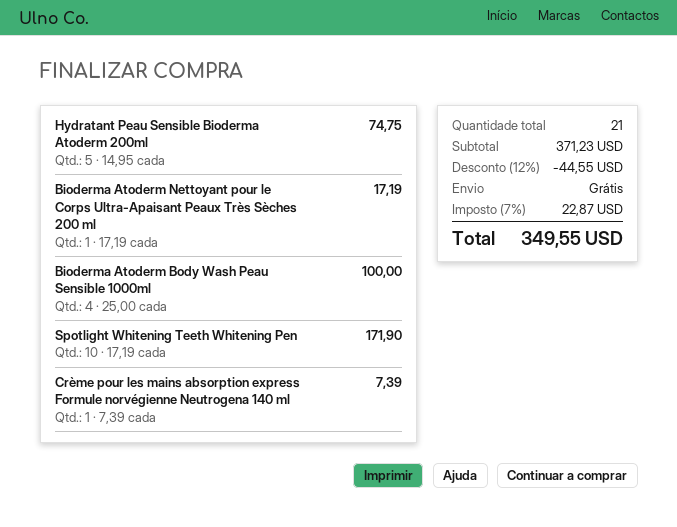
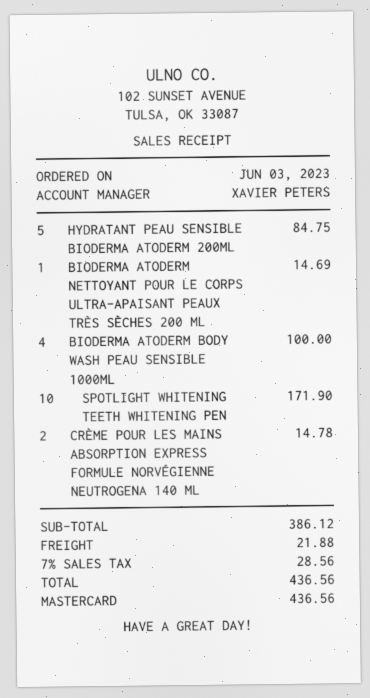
Hydratant Peau Sensible Bioderma Atoderm 200ml: 5 for 74.75 -> 5 for 84.75
Bioderma Atoderm Nettoyant pour le Corps Ultra-Apaisant Peaux Très Sèches 200 ml: 1 for 17.19 -> 1 for 14.69
Crème pour les mains absorption express Formule norvégienne Neutrogena 140 ml: 1 for 7.39 -> 2 for 14.78
subtotal: 371.23 -> 386.12
discount: 12% = 44.55 -> none
shipping: 0.00 -> 21.88
tax: 7% = 22.87 -> 7% = 28.56
total: 349.55 -> 436.56

